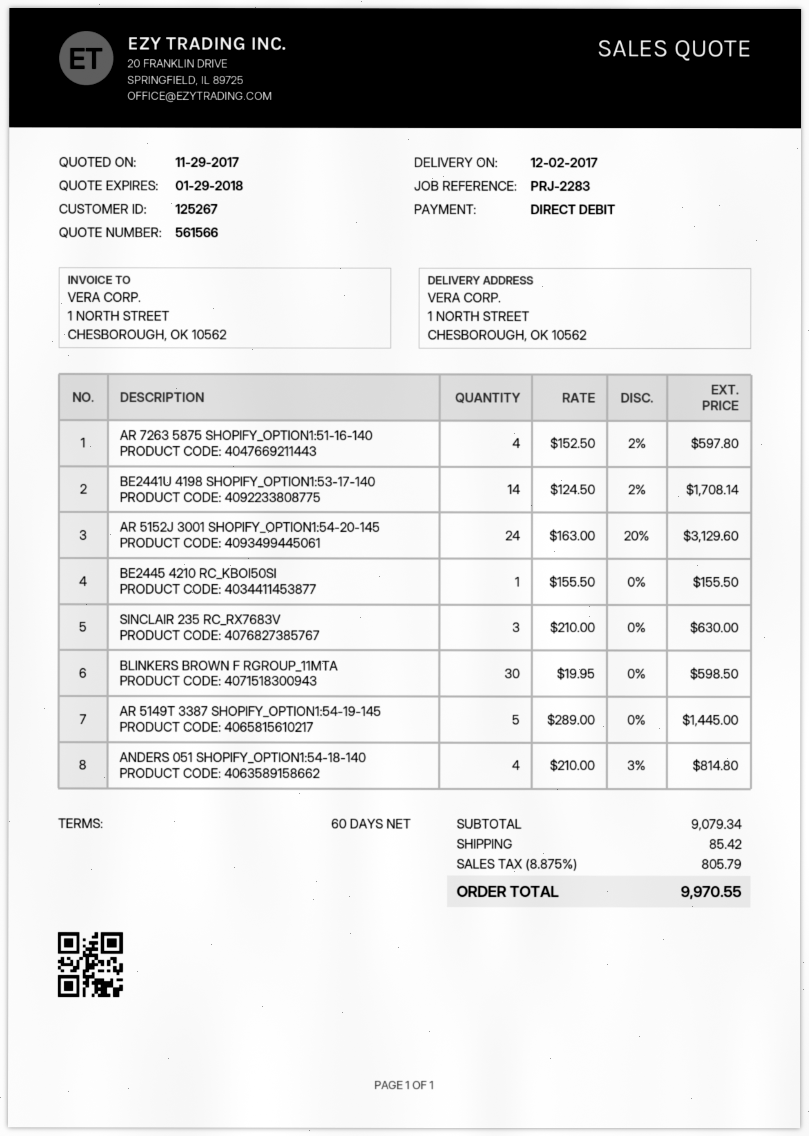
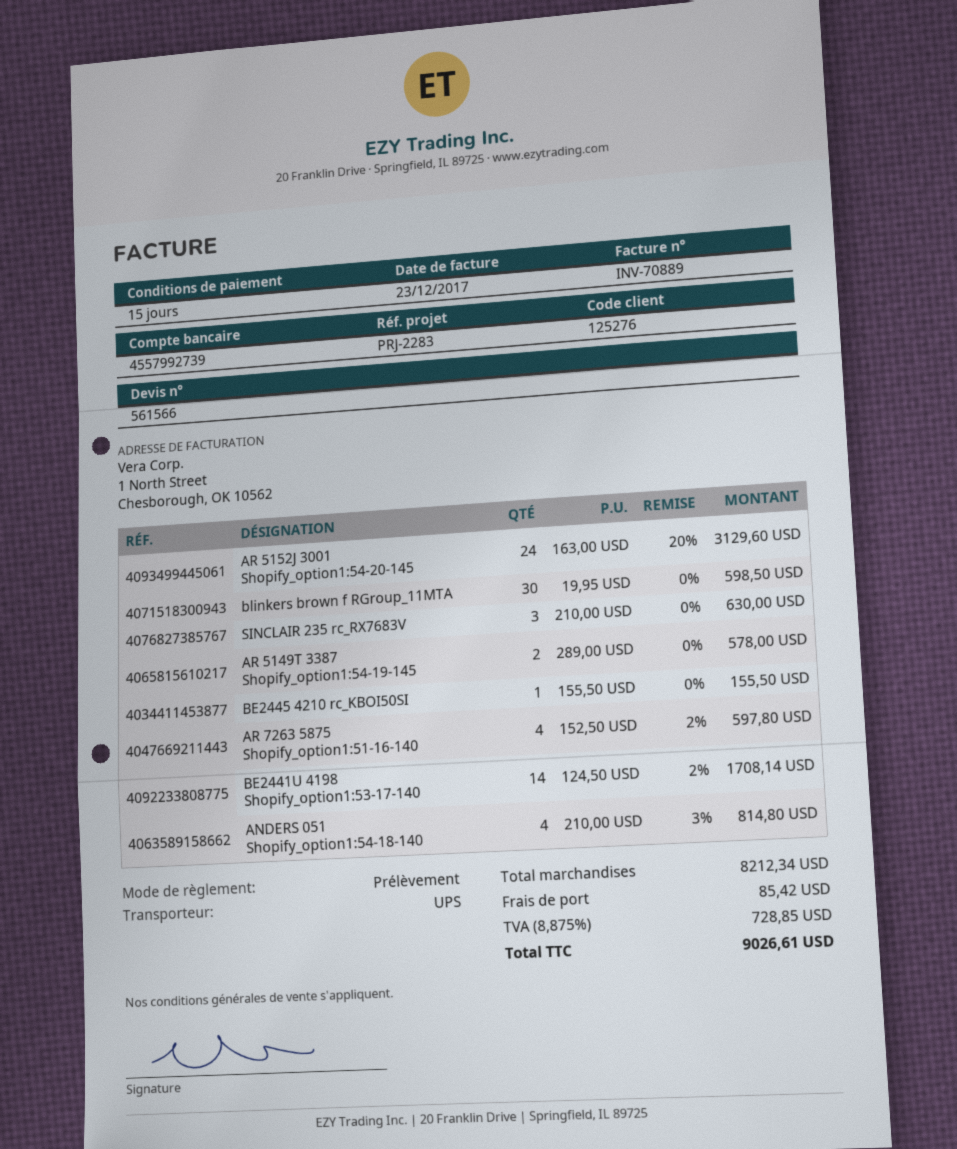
payment terms: 60 days -> 15 days
customer number: 125267 -> 125276
AR 5149T 3387 SHOPIFY_OPTION1:54-19-145: 5 x 289.00 = 1445.00 -> 2 x 289.00 = 578.00
subtotal: 9079.34 -> 8212.34
tax: 8.875% = 805.79 -> 8.875% = 728.85
total: 9970.55 -> 9026.61

